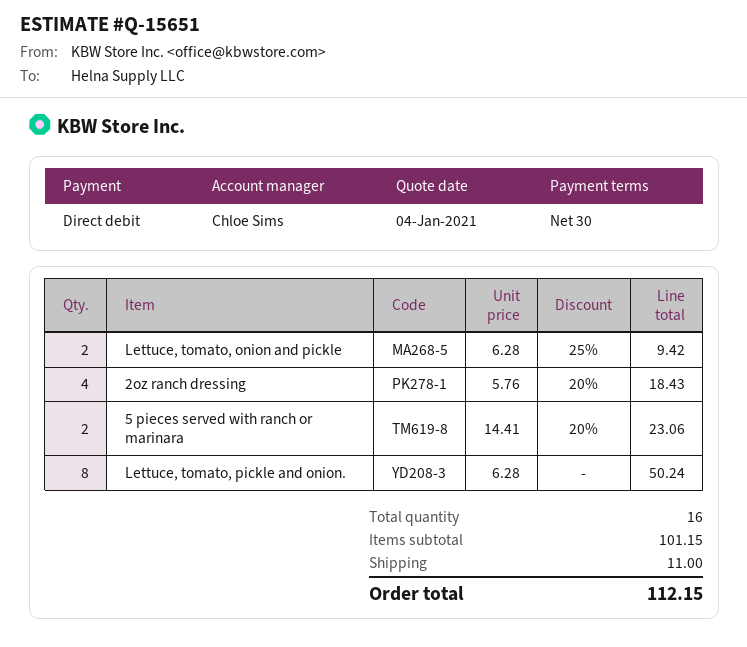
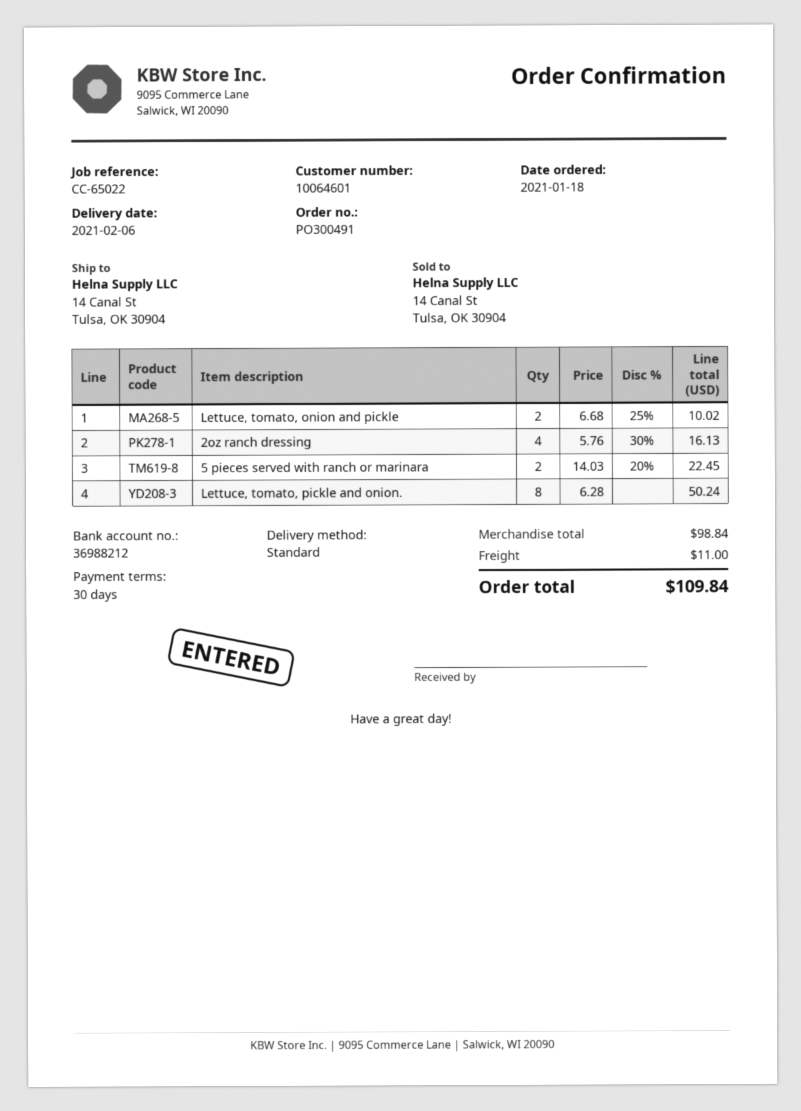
Lettuce, tomato, onion and pickle: 2 x 6.28 - 25% = 9.42 -> 2 x 6.68 - 25% = 10.02
2oz ranch dressing: 4 x 5.76 - 20% = 18.43 -> 4 x 5.76 - 30% = 16.13
5 pieces served with ranch or marinara: 2 x 14.41 - 20% = 23.06 -> 2 x 14.03 - 20% = 22.45
subtotal: 101.15 -> 98.84
total: 112.15 -> 109.84

